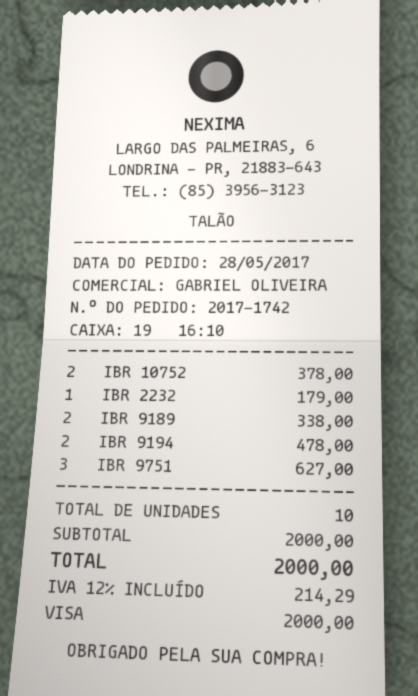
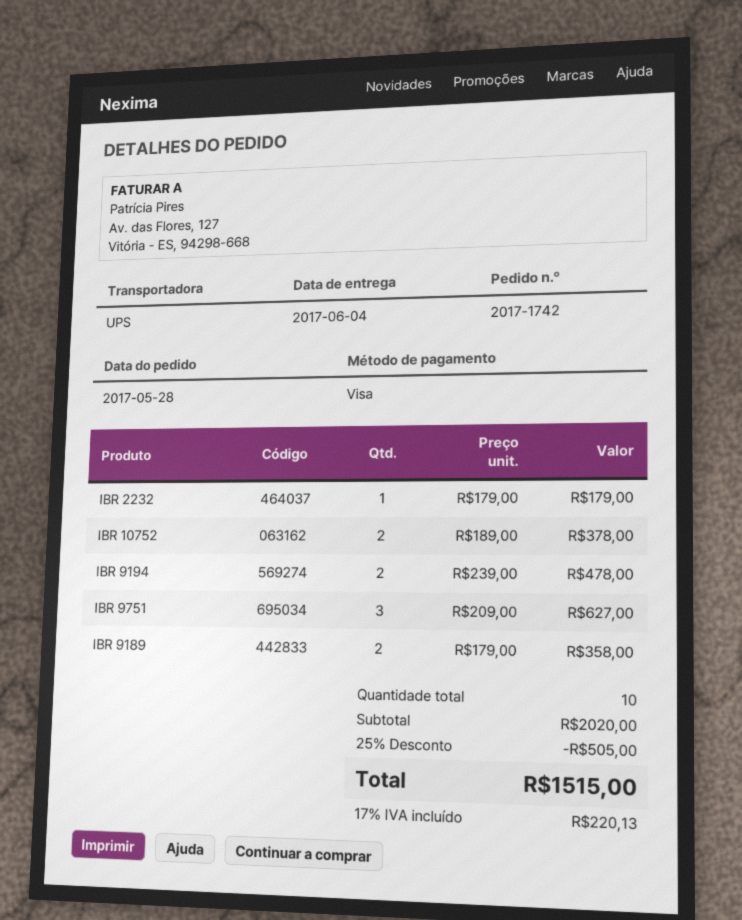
IBR 9189: 2 for 338.00 -> 2 for 358.00
subtotal: 2000.00 -> 2020.00
discount: none -> 25% = 505.00
tax: 12% = 214.29 -> 17% = 220.13
total: 2000.00 -> 1515.00

